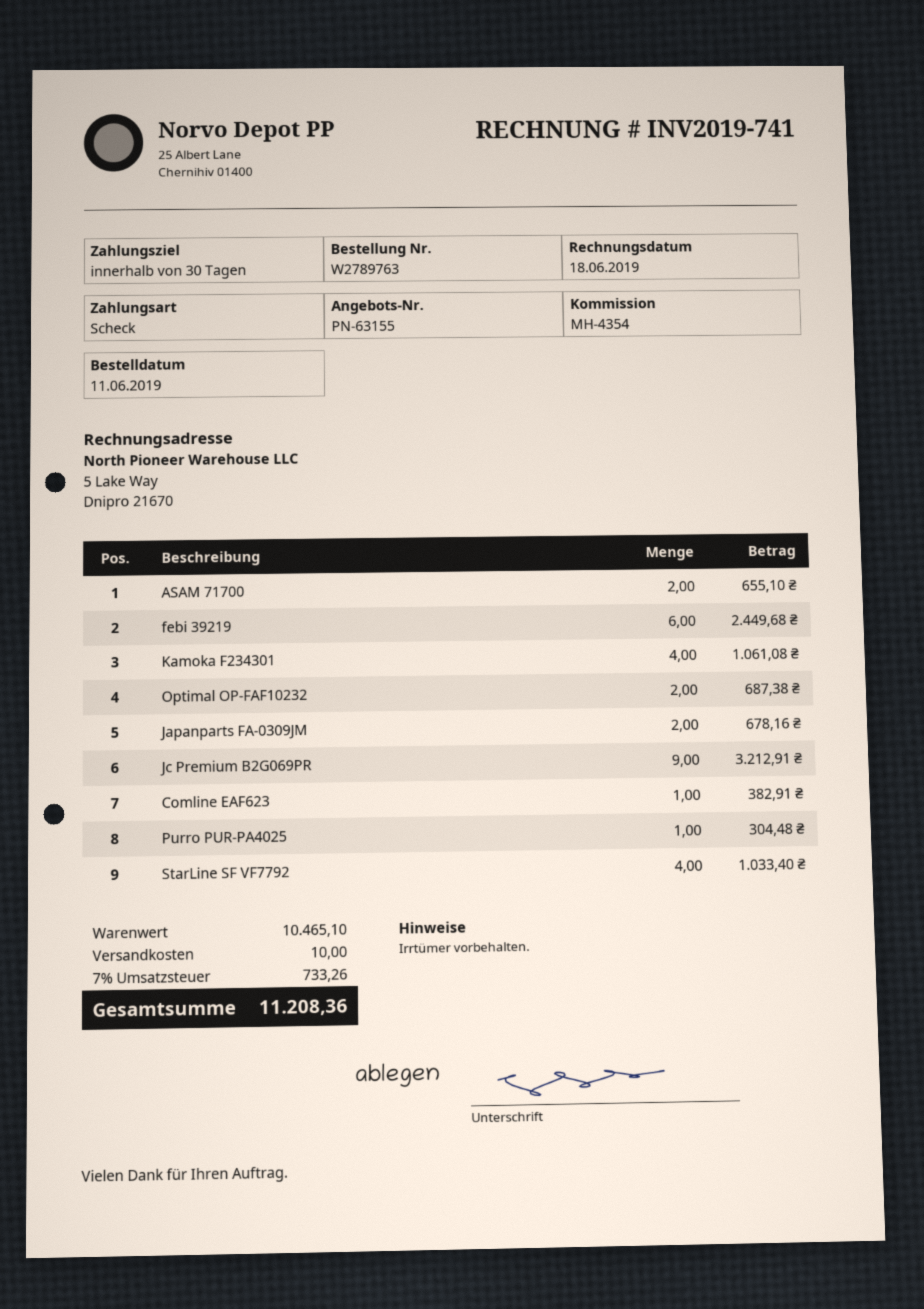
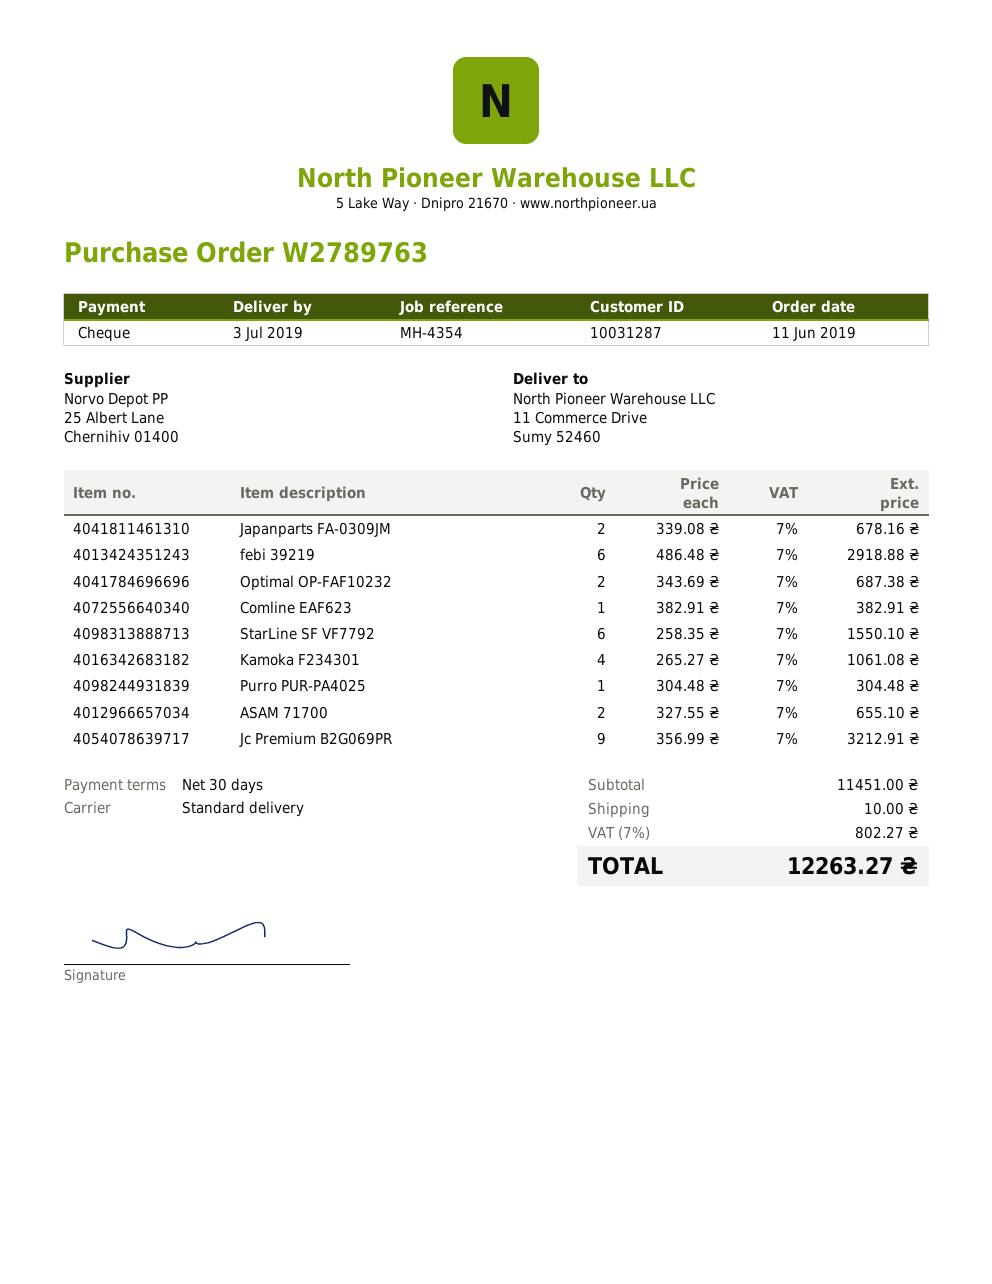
febi 39219: 6 for 2449.68 -> 6 for 2918.88
StarLine SF VF7792: 4 for 1033.40 -> 6 for 1550.10
subtotal: 10465.10 -> 11451.00
tax: 7% = 733.26 -> 7% = 802.27
total: 11208.36 -> 12263.27

